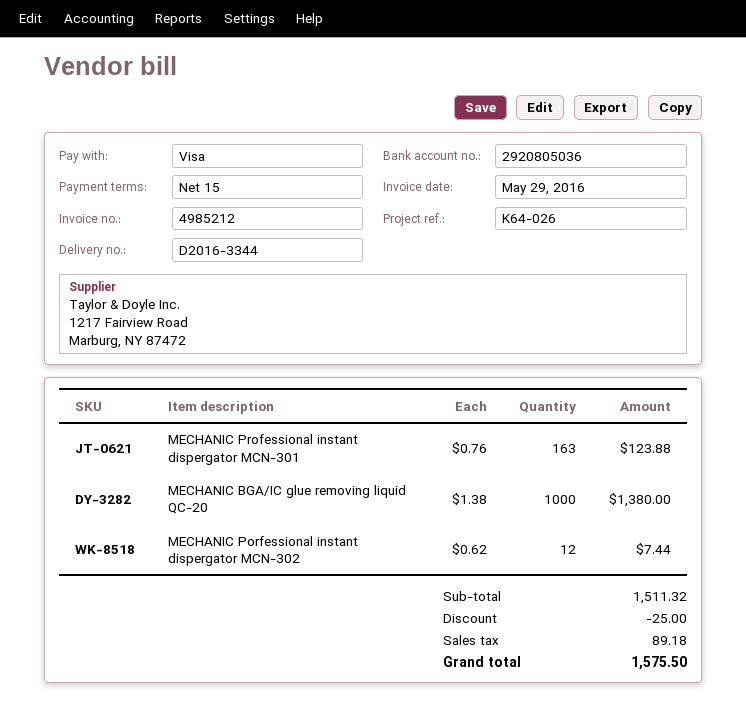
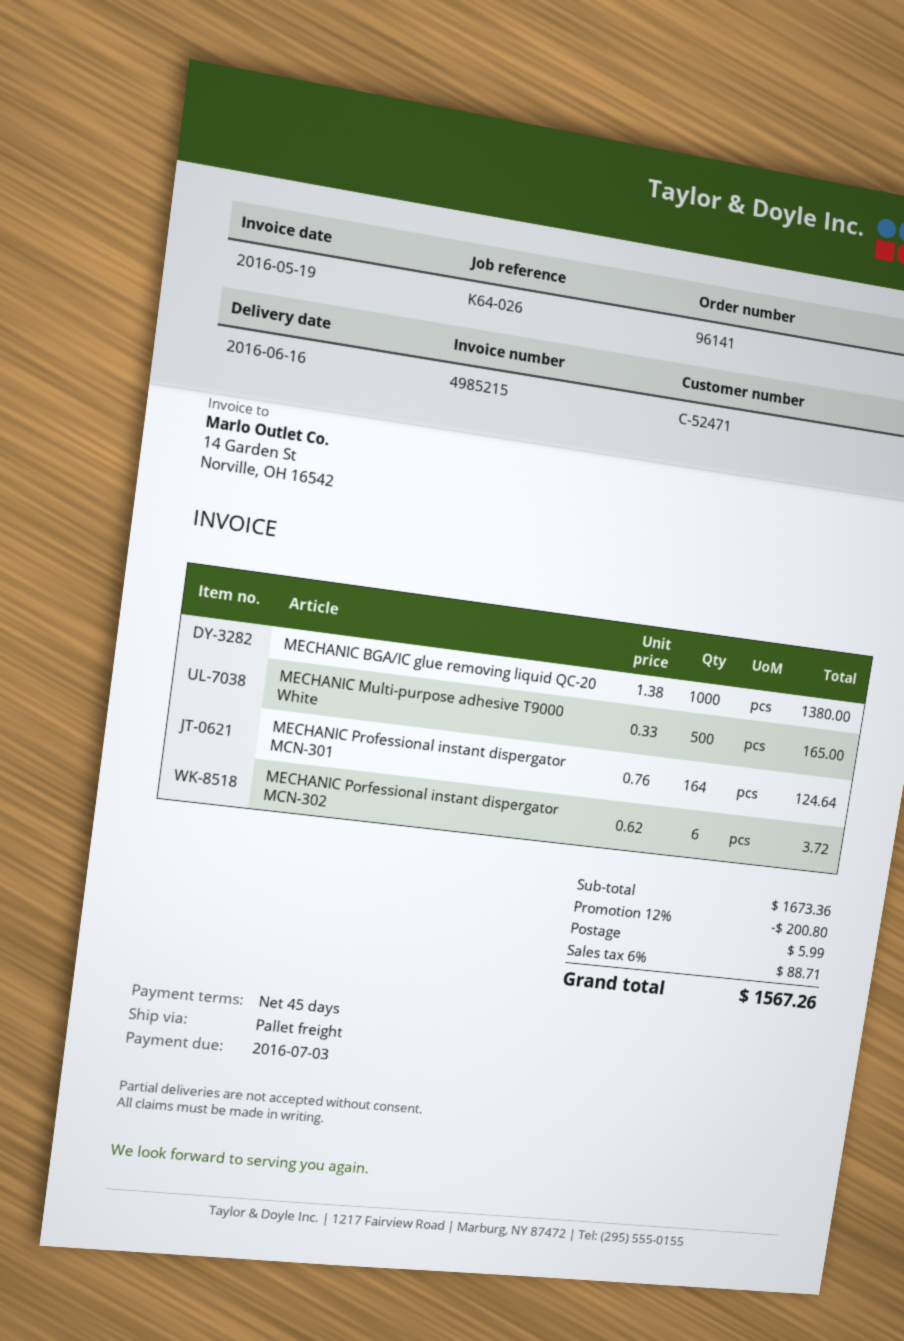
invoice number: 4985212 -> 4985215
invoice date: 2016-05-29 -> 2016-05-19
payment terms: 15 days -> 45 days
MECHANIC Professional instant dispergator MCN-301: 163 x 0.76 = 123.88 -> 164 x 0.76 = 124.64
MECHANIC Porfessional instant dispergator MCN-302: 12 x 0.62 = 7.44 -> 6 x 0.62 = 3.72
MECHANIC Multi-purpose adhesive T9000 White: none -> 500 x 0.33 = 165.00
subtotal: 1511.32 -> 1673.36
discount: 25.00 -> 200.80
shipping: none -> 5.99
tax: 89.18 -> 88.71
total: 1575.50 -> 1567.26

